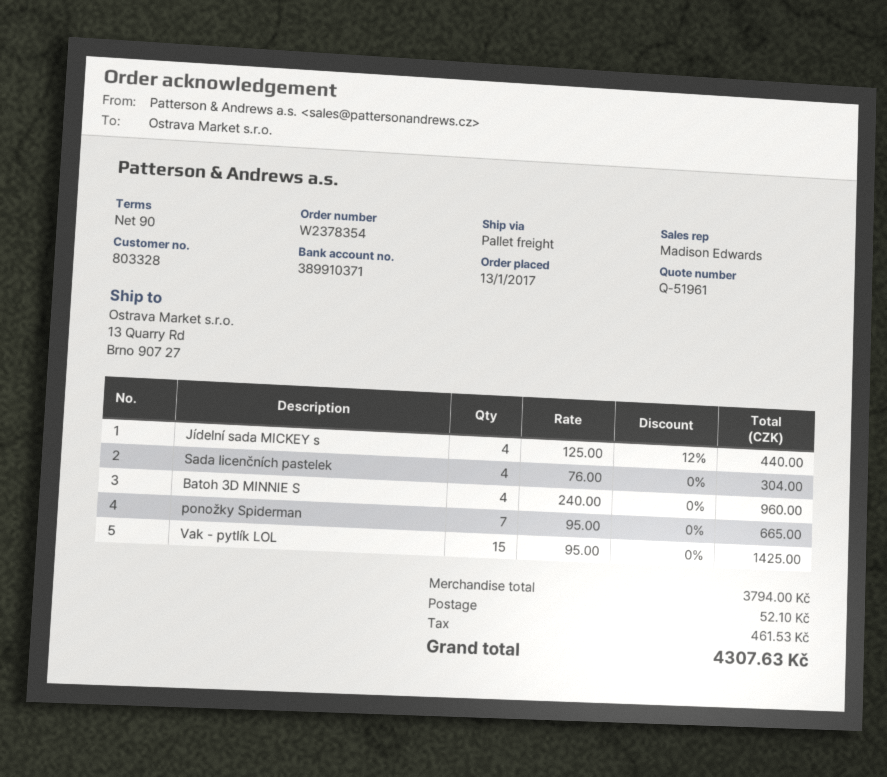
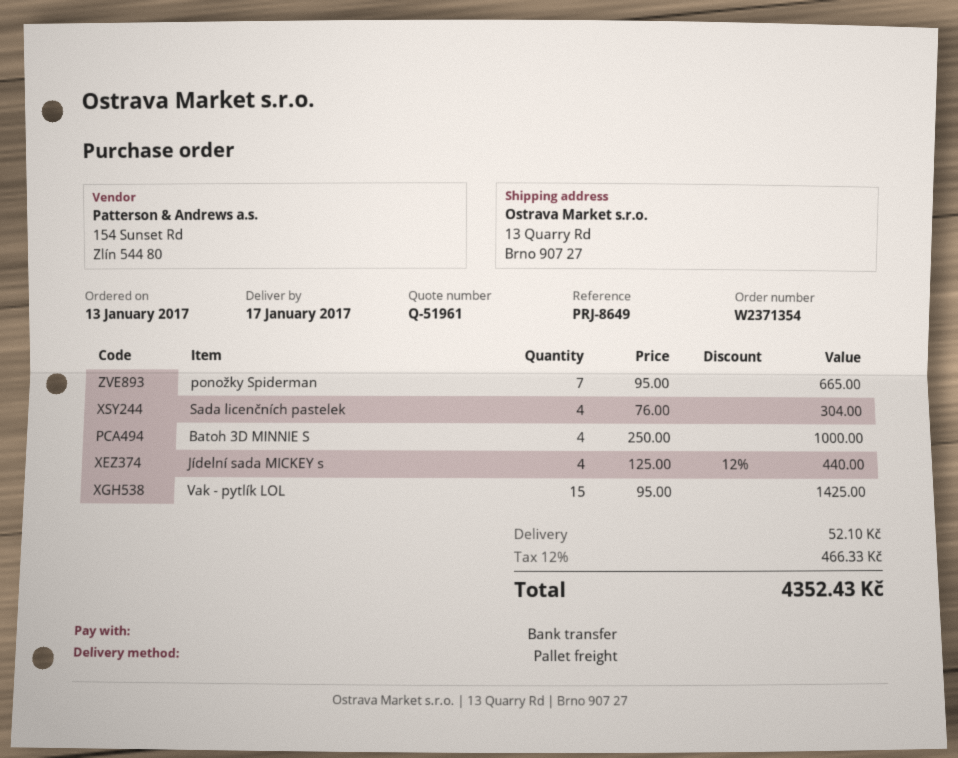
order number: W2378354 -> W2371354
Batoh 3D MINNIE S: 4 x 240.00 = 960.00 -> 4 x 250.00 = 1000.00
tax: 461.53 -> 466.33
total: 4307.63 -> 4352.43

